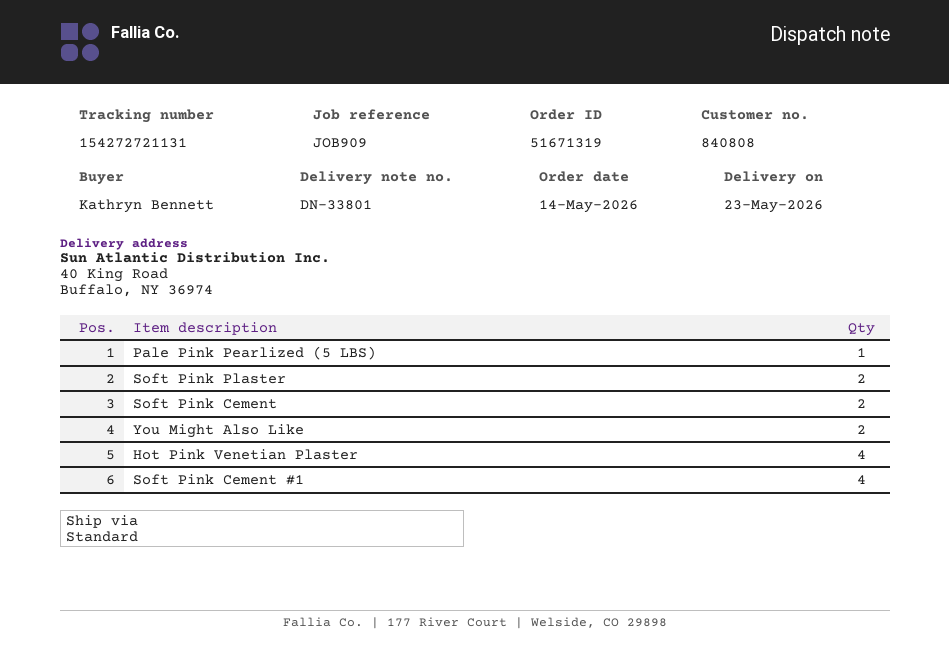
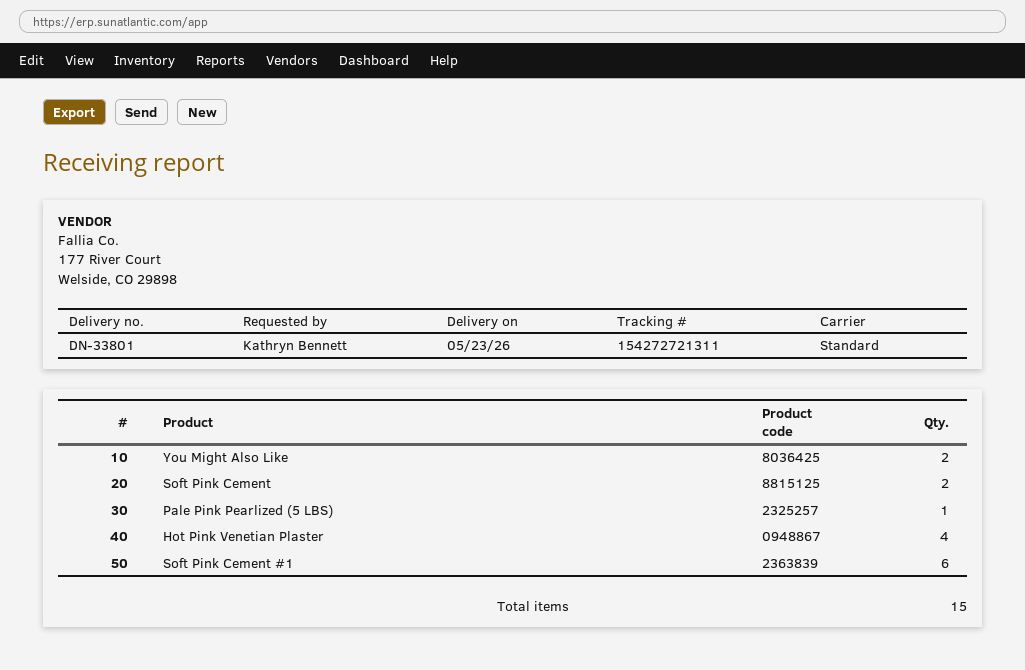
tracking number: 154272721131 -> 154272721311
Soft Pink Plaster: 2 -> none
Soft Pink Cement #1: 4 -> 6

